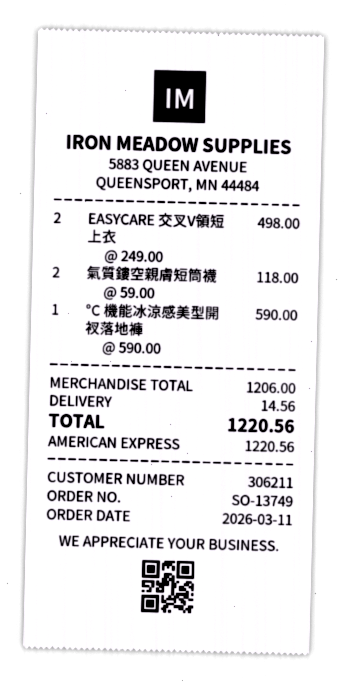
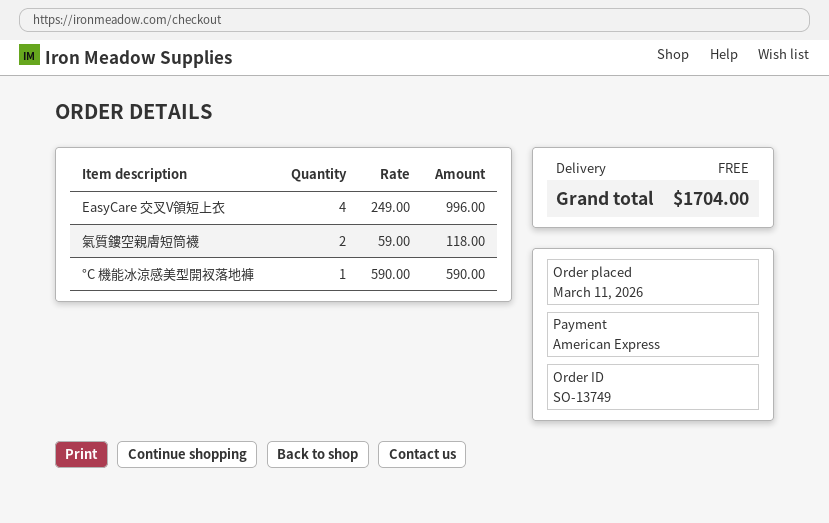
EASYCARE 交叉V領短上衣: 2 x 249.00 = 498.00 -> 4 x 249.00 = 996.00
shipping: 14.56 -> 0.00
total: 1220.56 -> 1704.00

